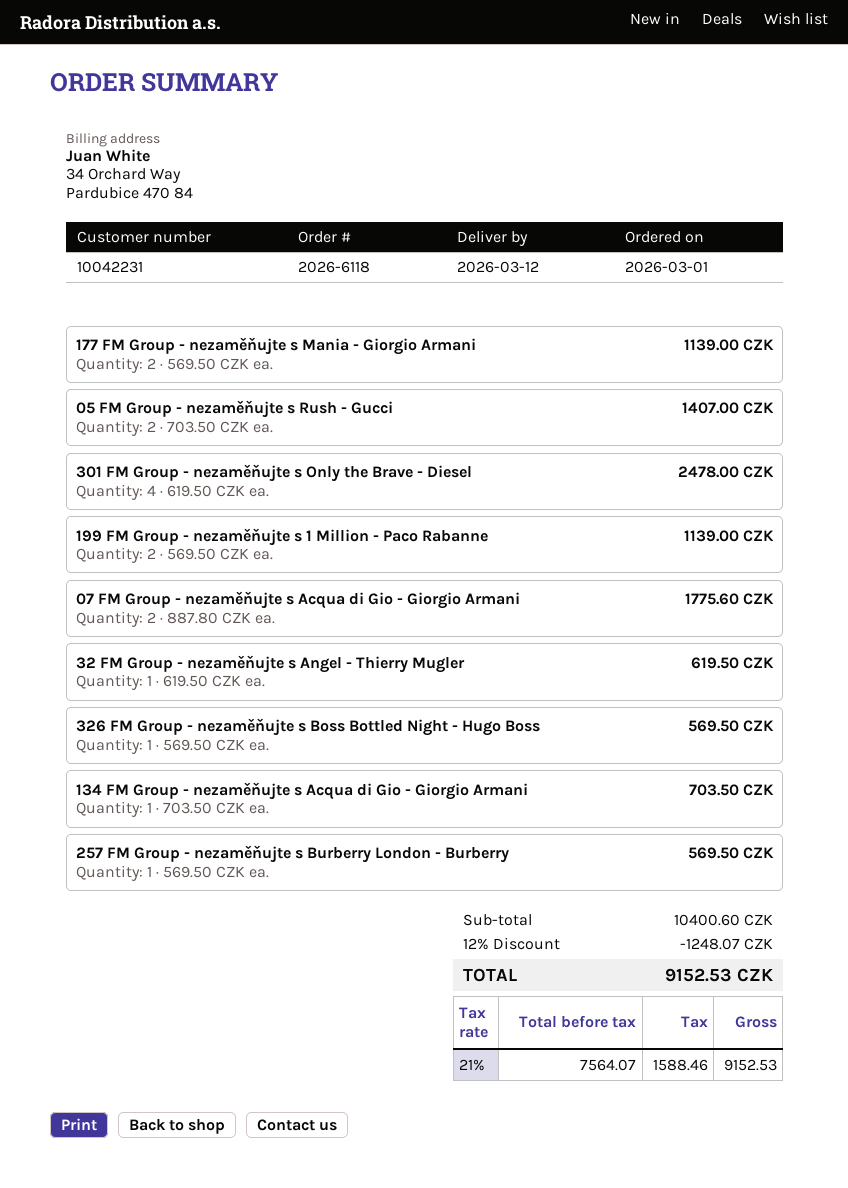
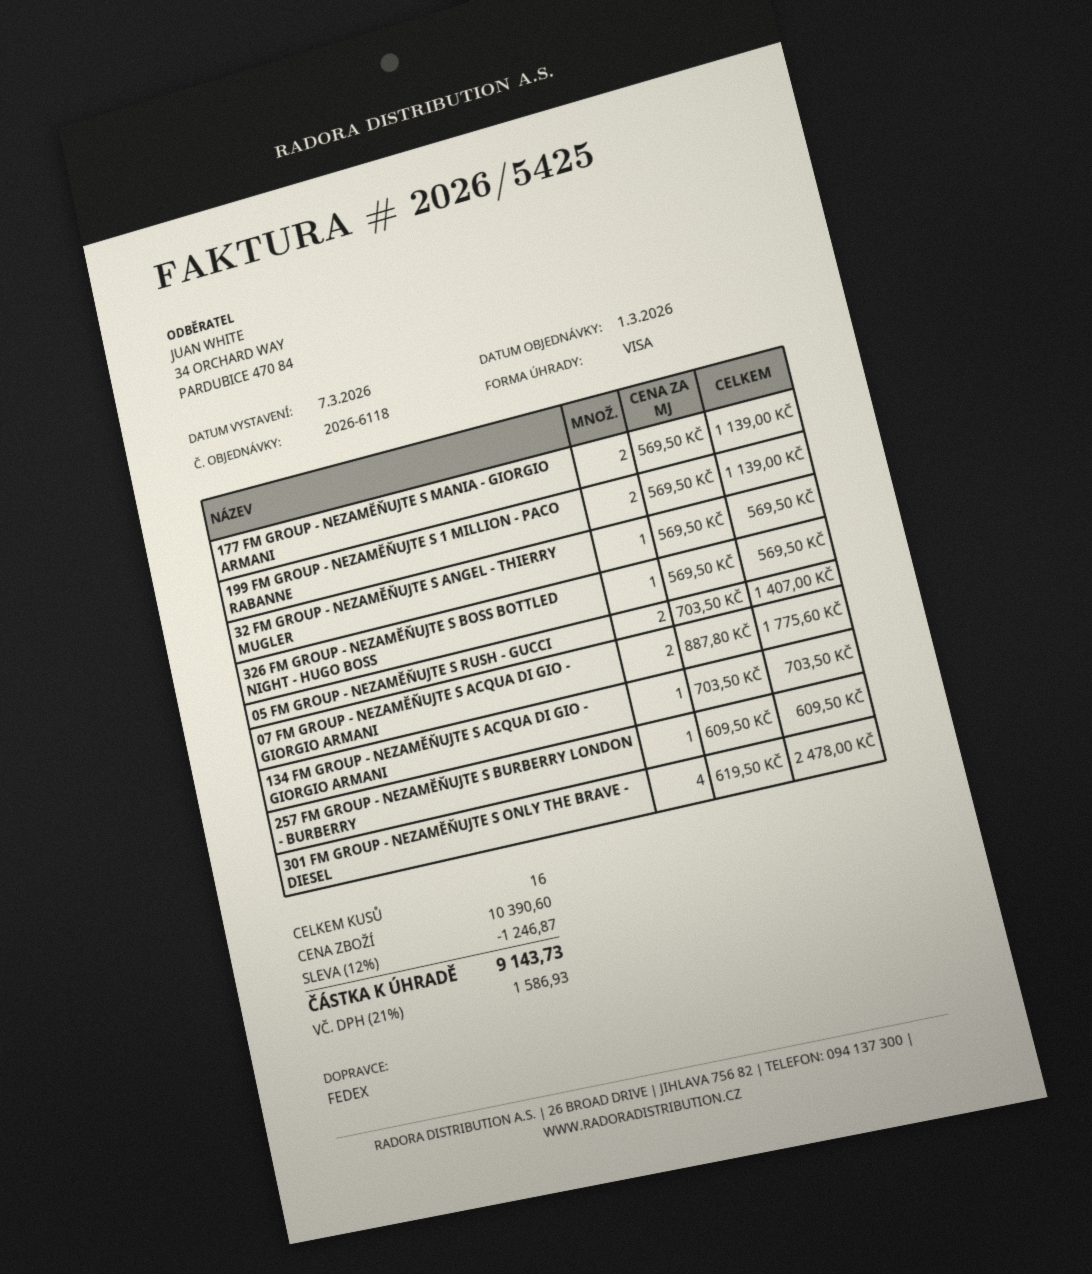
32 FM Group - nezaměňujte s Angel - Thierry Mugler: 1 x 619.50 = 619.50 -> 1 x 569.50 = 569.50
257 FM Group - nezaměňujte s Burberry London - Burberry: 1 x 569.50 = 569.50 -> 1 x 609.50 = 609.50
subtotal: 10400.60 -> 10390.60
discount: 12% = 1248.07 -> 12% = 1246.87
tax: 21% = 1588.46 -> 21% = 1586.93
total: 9152.53 -> 9143.73

